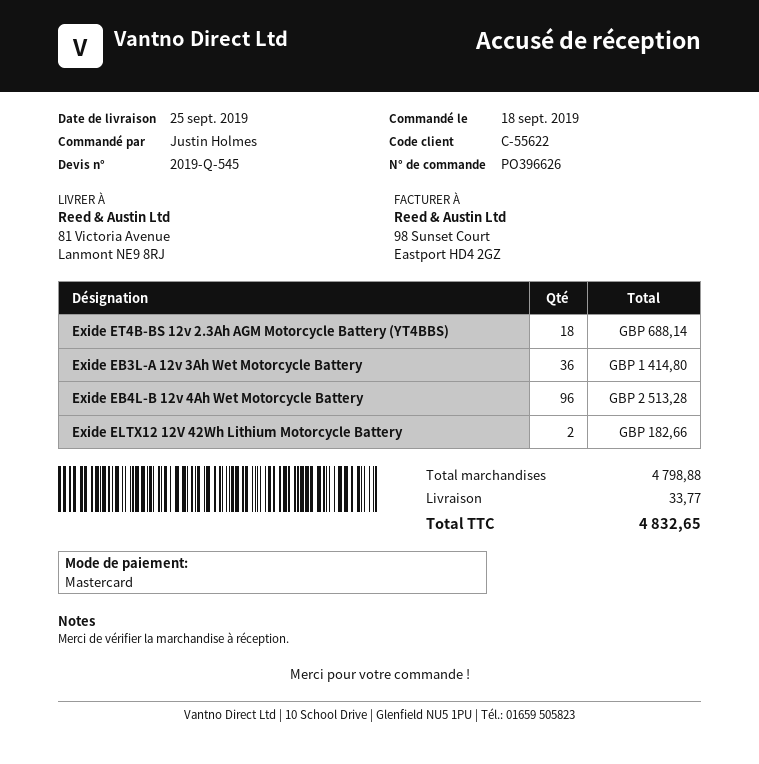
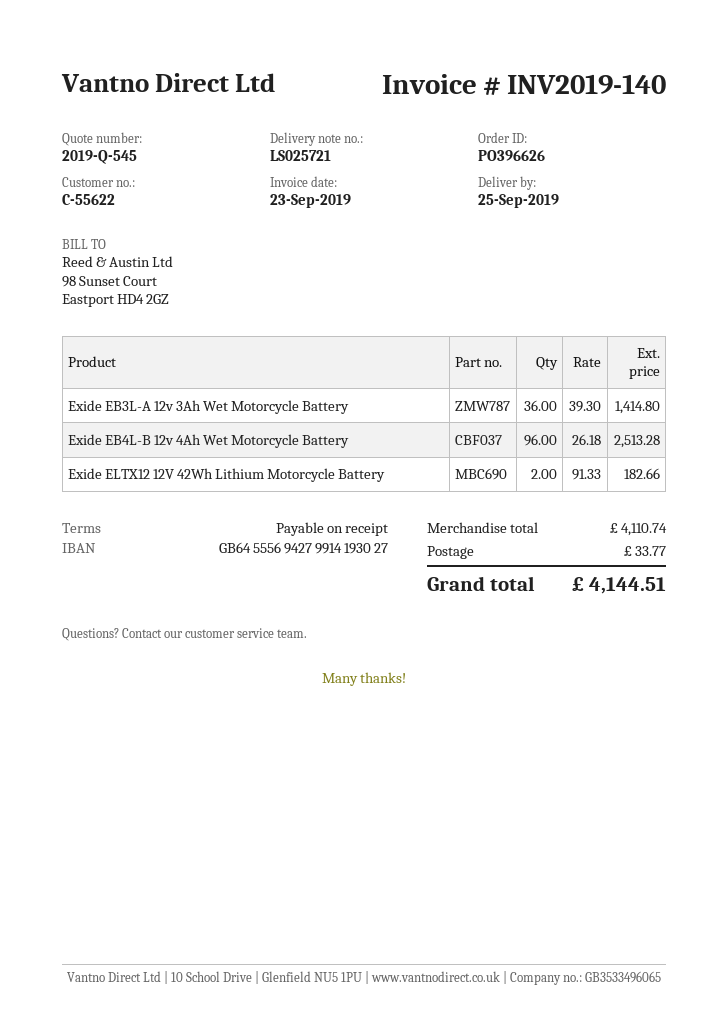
Exide ET4B-BS 12v 2.3Ah AGM Motorcycle Battery (YT4BBS): 18 for 688.14 -> none
subtotal: 4798.88 -> 4110.74
total: 4832.65 -> 4144.51

